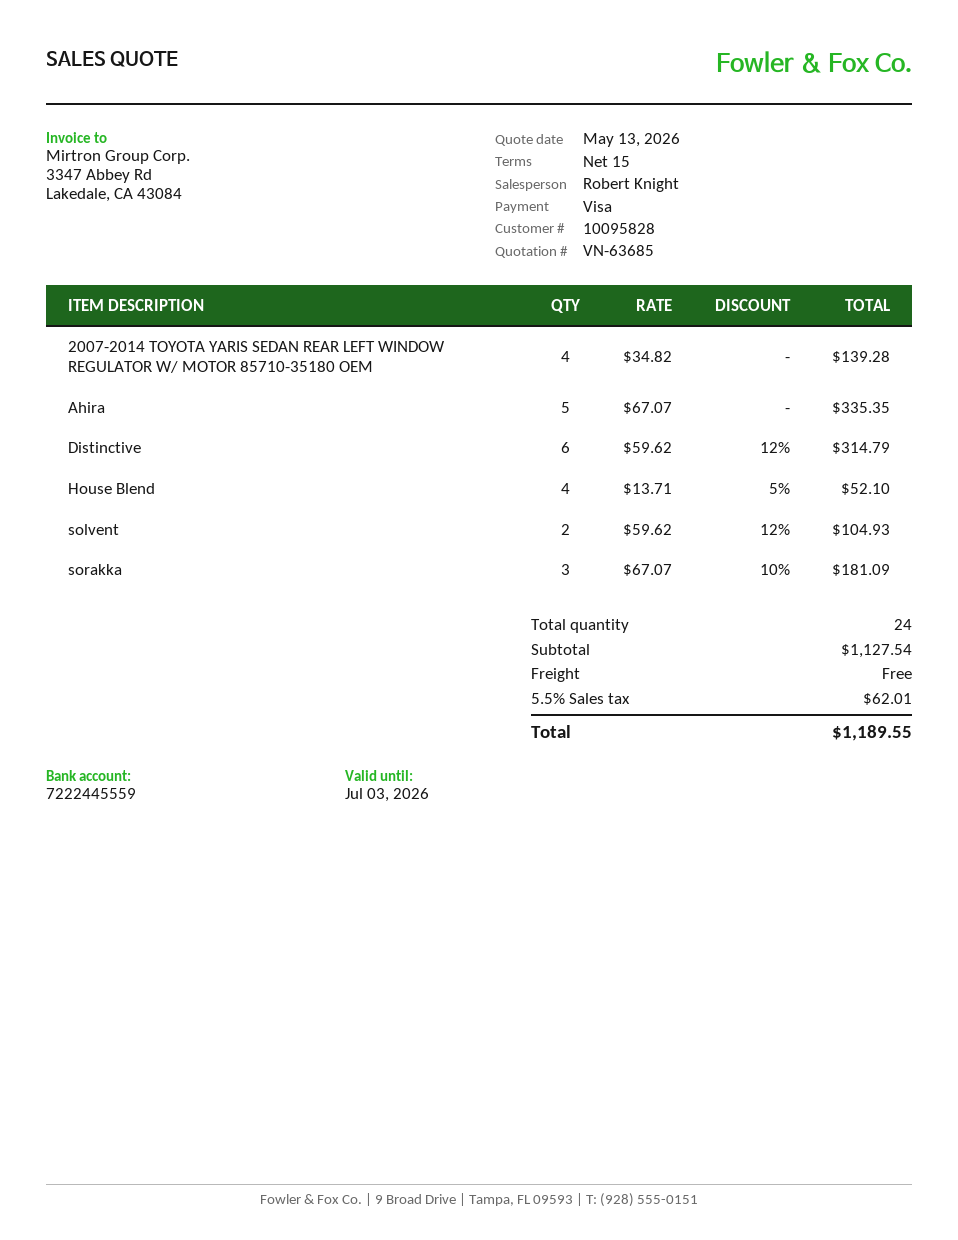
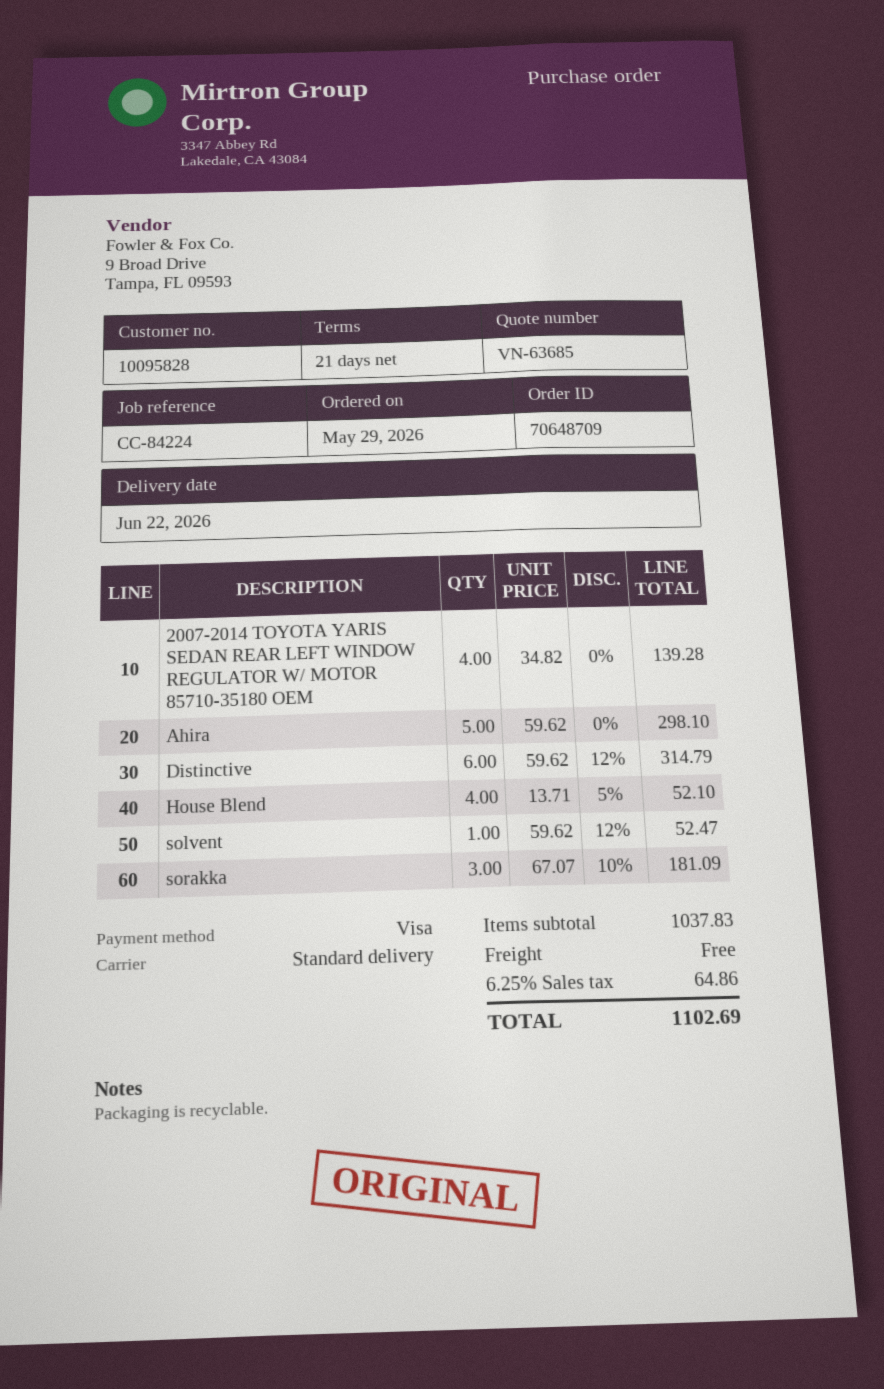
payment terms: 15 days -> 21 days
Ahira: 5 x 67.07 = 335.35 -> 5 x 59.62 = 298.10
solvent: 2 x 59.62 - 12% = 104.93 -> 1 x 59.62 - 12% = 52.47
subtotal: 1127.54 -> 1037.83
tax: 5.5% = 62.01 -> 6.25% = 64.86
total: 1189.55 -> 1102.69

